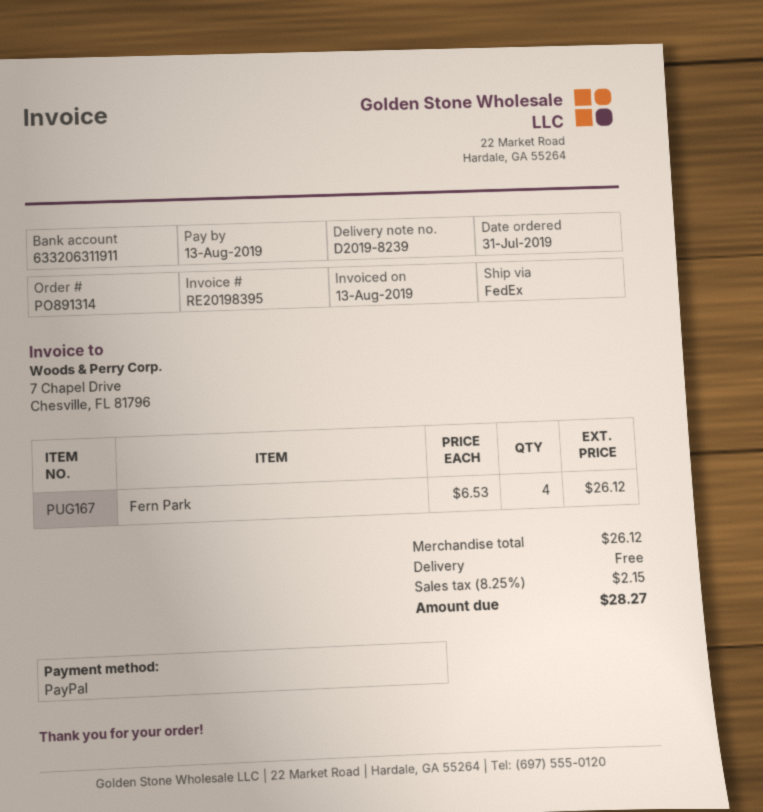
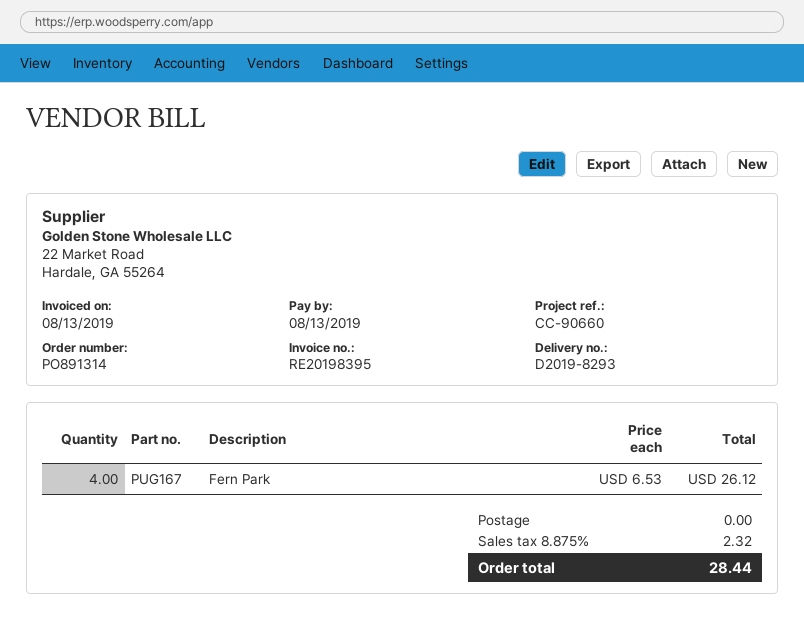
delivery note number: D2019-8239 -> D2019-8293
tax: 8.25% = 2.15 -> 8.875% = 2.32
total: 28.27 -> 28.44

